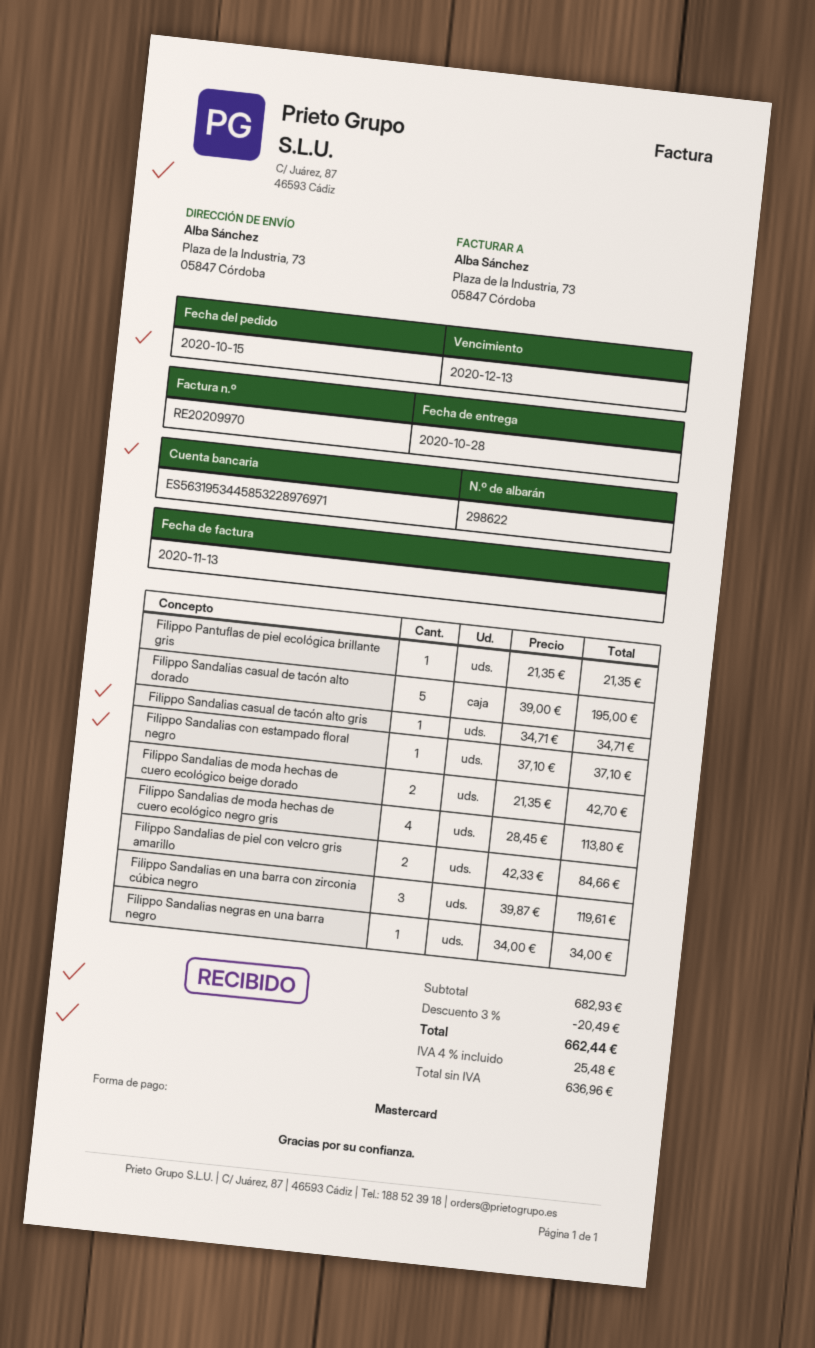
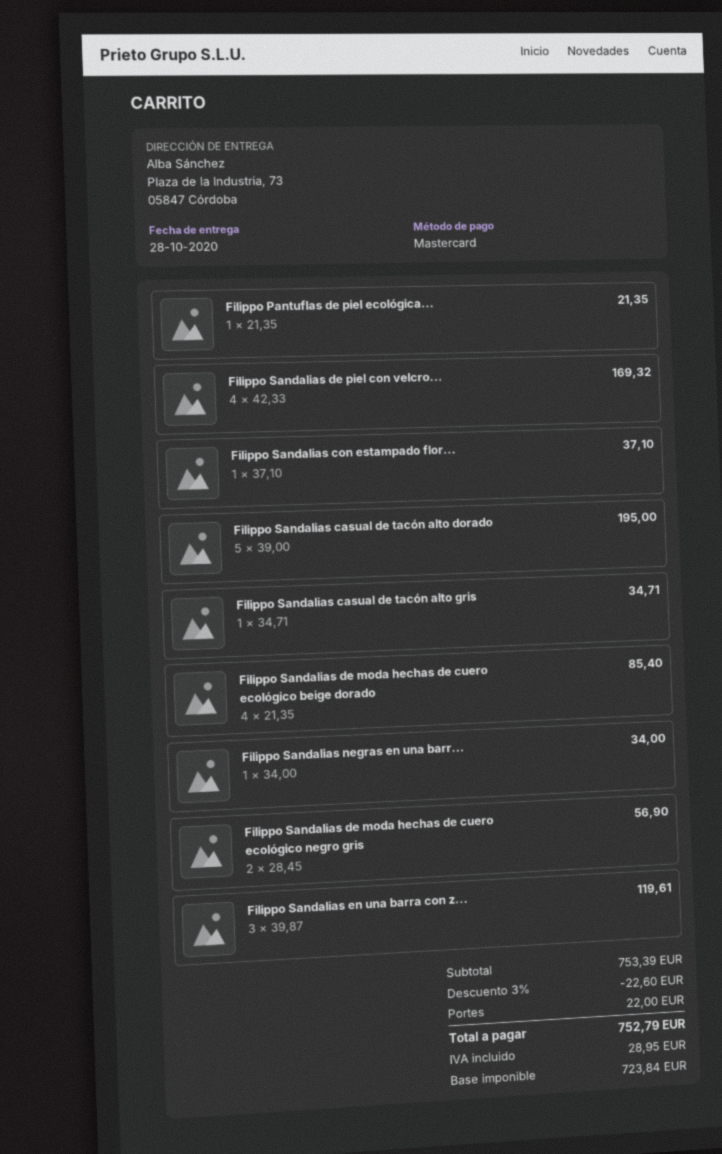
Filippo Sandalias de moda hechas de cuero ecológico beige dorado: 2 x 21.35 = 42.70 -> 4 x 21.35 = 85.40
Filippo Sandalias de moda hechas de cuero ecológico negro gris: 4 x 28.45 = 113.80 -> 2 x 28.45 = 56.90
Filippo Sandalias de piel con velcro gris amarillo: 2 x 42.33 = 84.66 -> 4 x 42.33 = 169.32
subtotal: 682.93 -> 753.39
discount: 3% = 20.49 -> 3% = 22.60
shipping: none -> 22.00
net: 636.96 -> 723.84
tax: 25.48 -> 28.95
total: 662.44 -> 752.79

